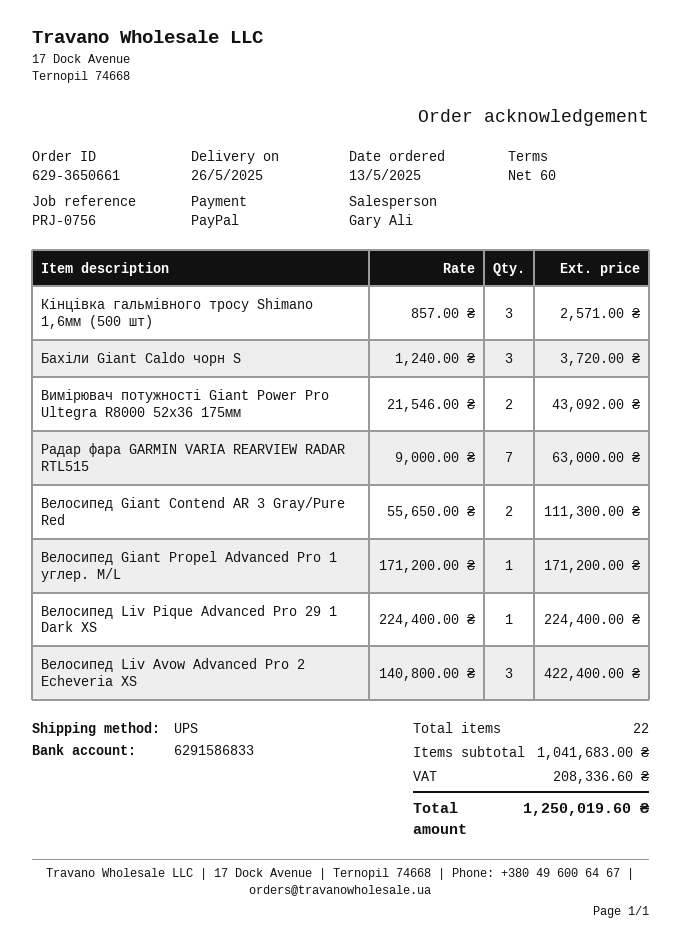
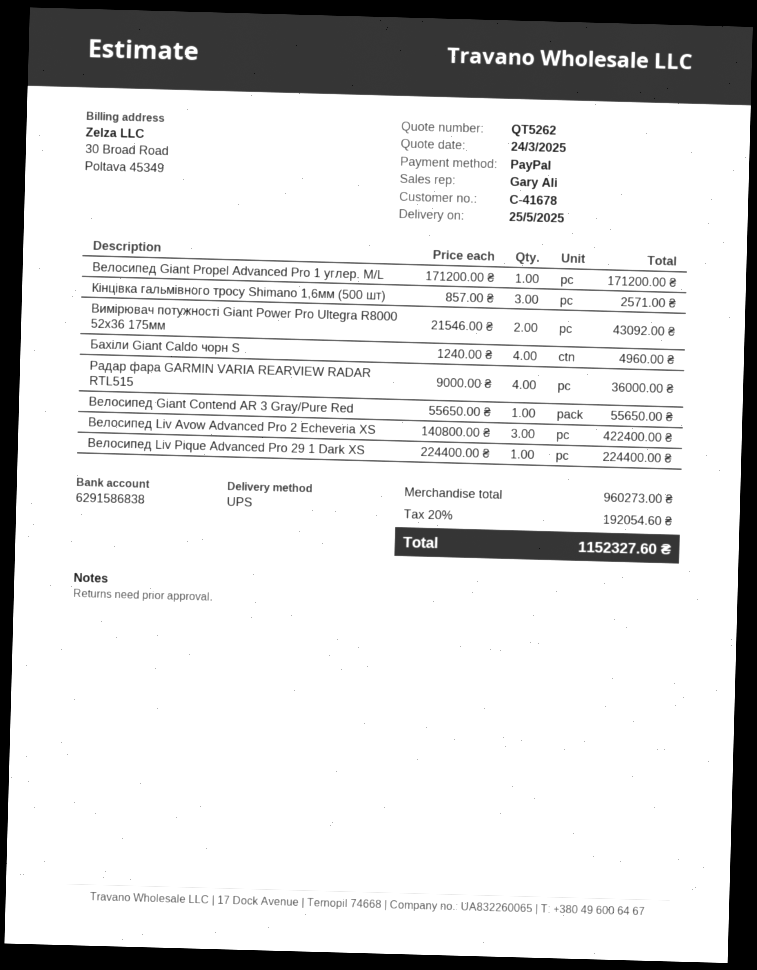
delivery date: 2025-05-26 -> 2025-05-25
bank account: 6291586833 -> 6291586838
Бахіли Giant Caldo чорн S: 3 x 1240.00 = 3720.00 -> 4 x 1240.00 = 4960.00
Радар фара GARMIN VARIA REARVIEW RADAR RTL515: 7 x 9000.00 = 63000.00 -> 4 x 9000.00 = 36000.00
Велосипед Giant Contend AR 3 Gray/Pure Red: 2 x 55650.00 = 111300.00 -> 1 x 55650.00 = 55650.00
subtotal: 1041683.00 -> 960273.00
tax: 208336.60 -> 192054.60
total: 1250019.60 -> 1152327.60

